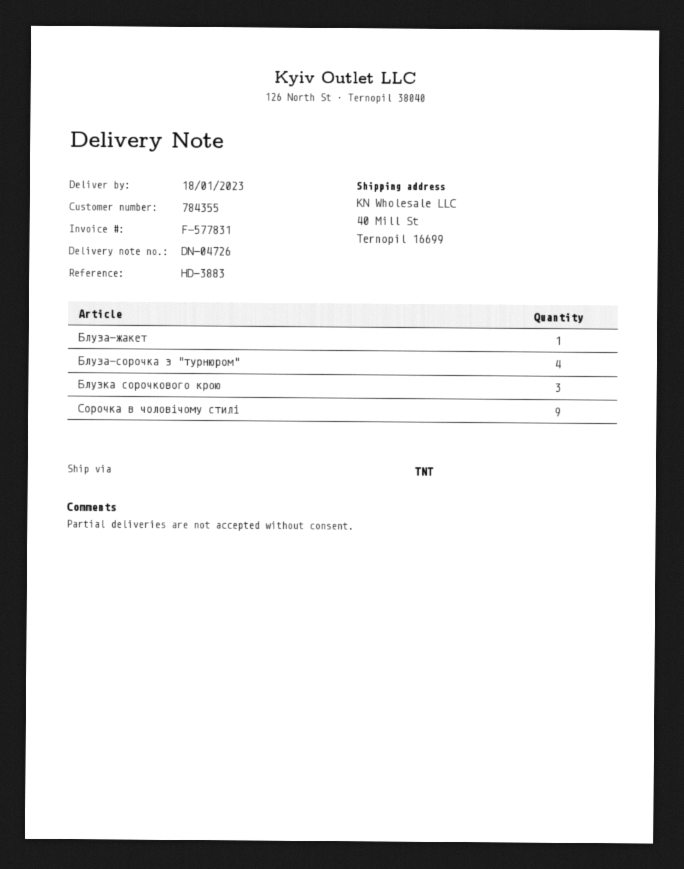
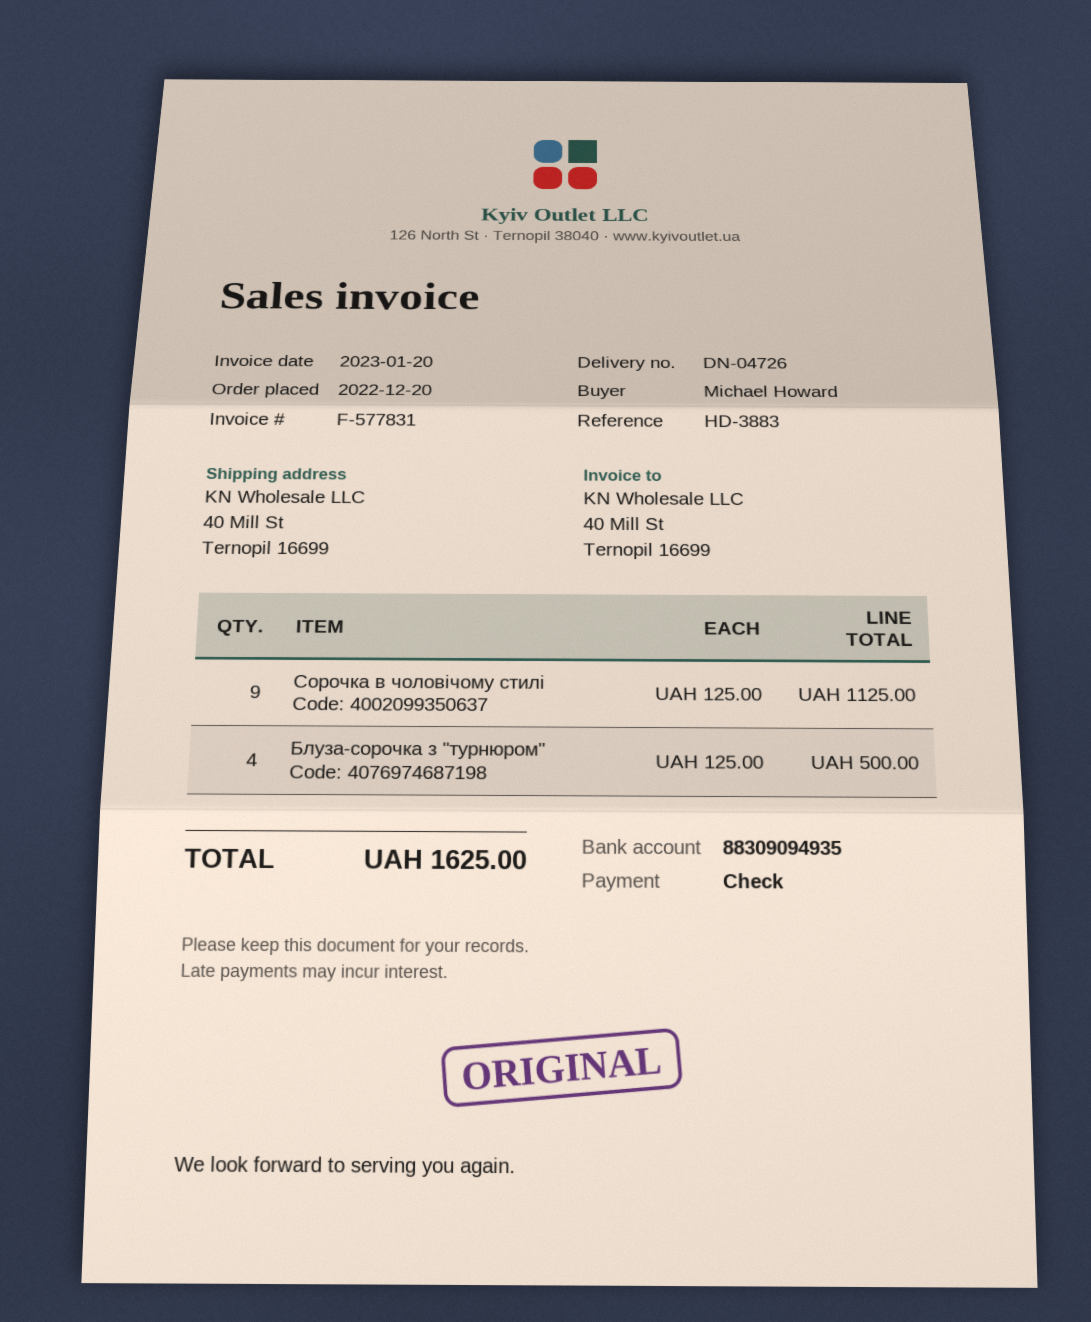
Блуза-жакет: 1 -> none
Блузка сорочкового крою: 3 -> none

